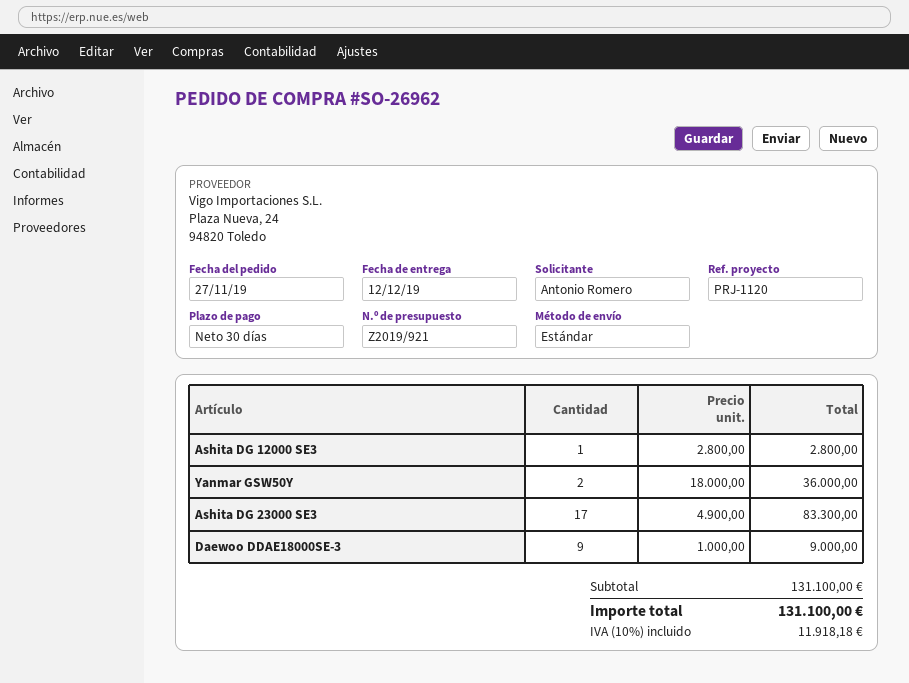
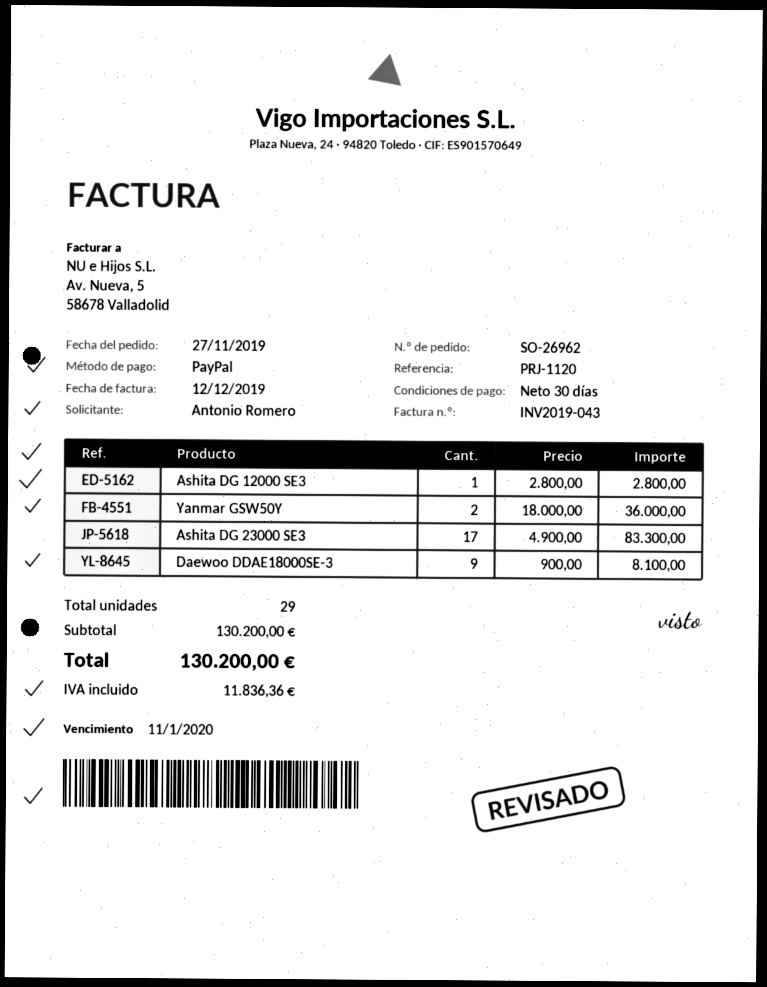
Daewoo DDAE18000SE-3: 9 x 1000.00 = 9000.00 -> 9 x 900.00 = 8100.00
subtotal: 131100.00 -> 130200.00
tax: 11918.18 -> 11836.36
total: 131100.00 -> 130200.00

